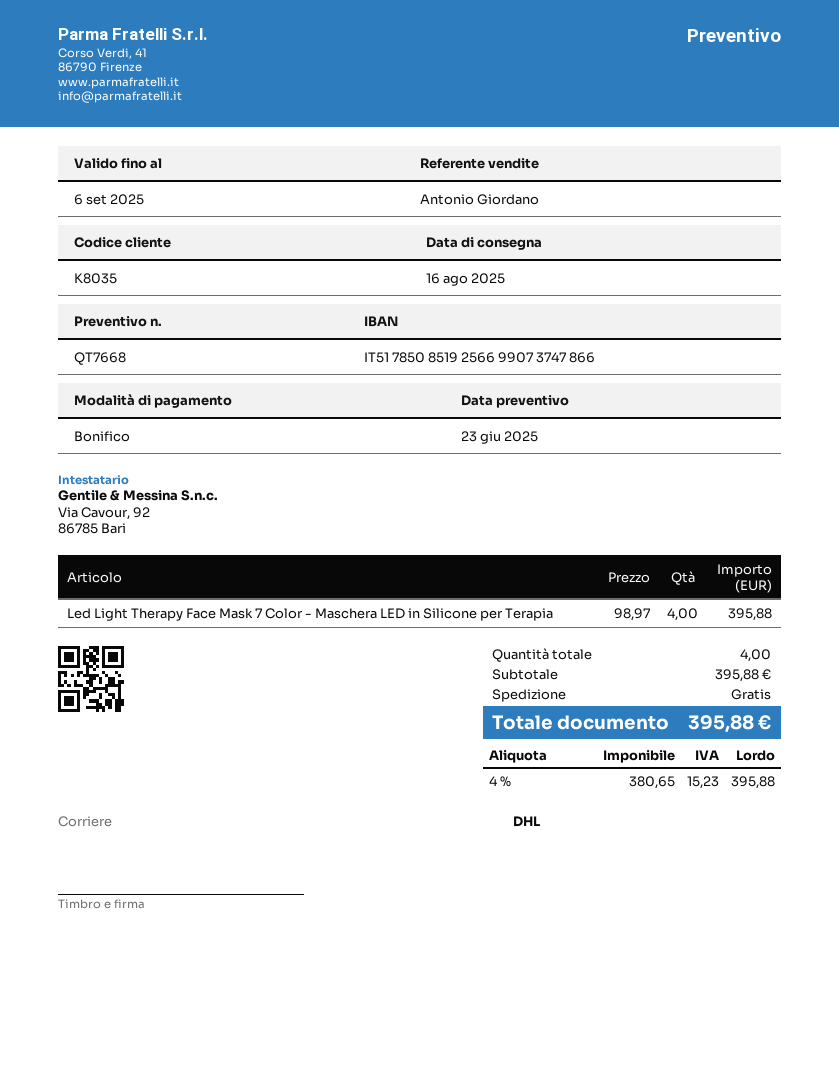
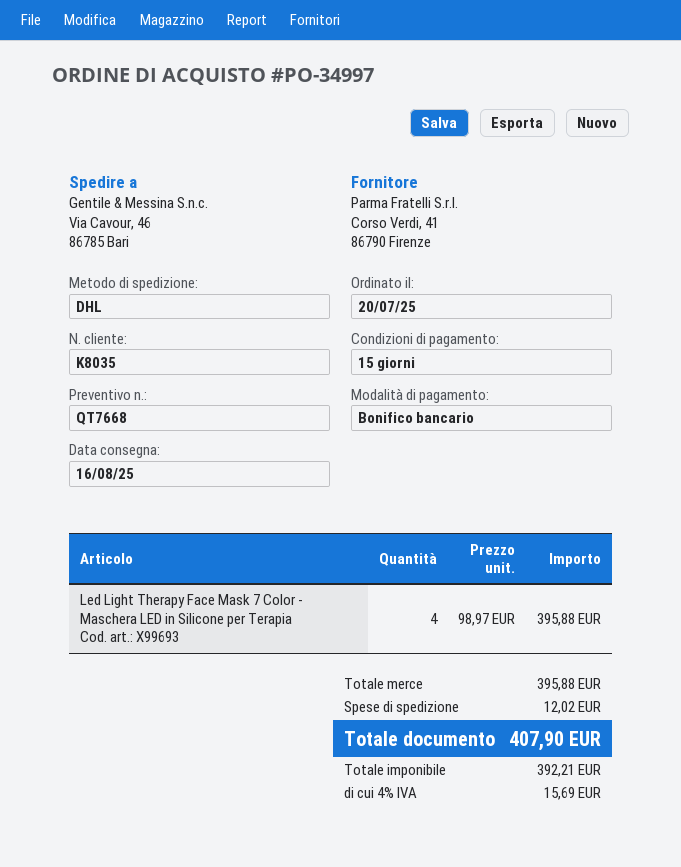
shipping: 0.00 -> 12.02
net: 380.65 -> 392.21
tax: 4% = 15.23 -> 4% = 15.69
total: 395.88 -> 407.90

